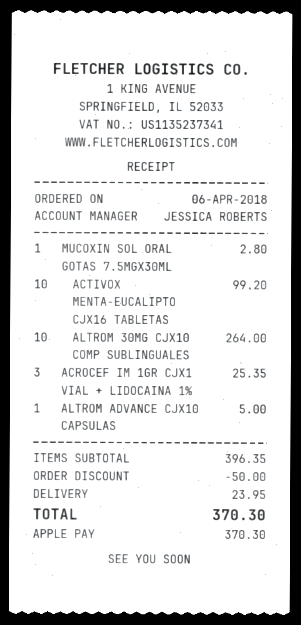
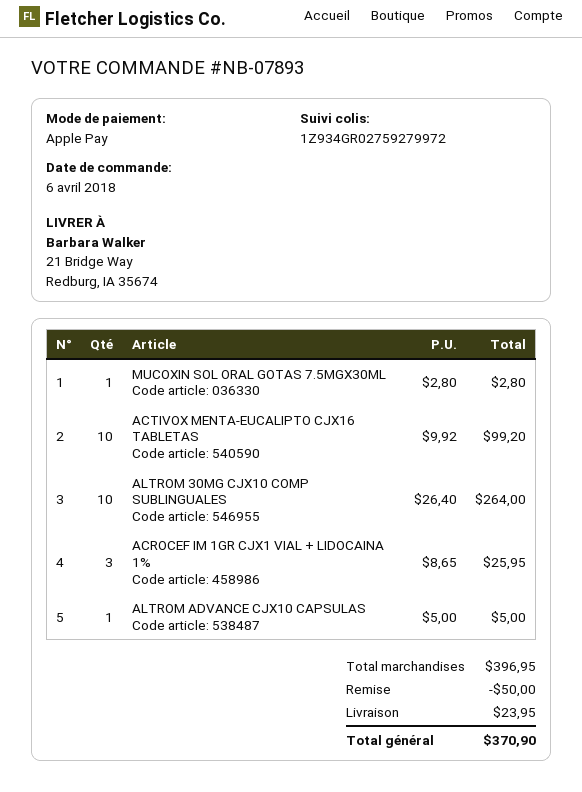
ACROCEF IM 1GR CJX1 VIAL + LIDOCAINA 1%: 3 for 25.35 -> 3 for 25.95
subtotal: 396.35 -> 396.95
total: 370.30 -> 370.90

